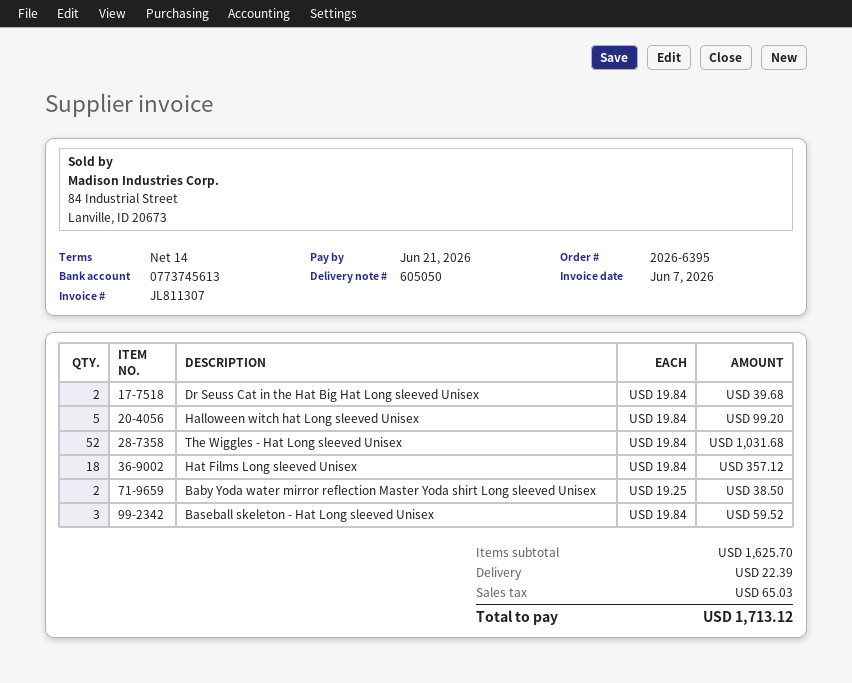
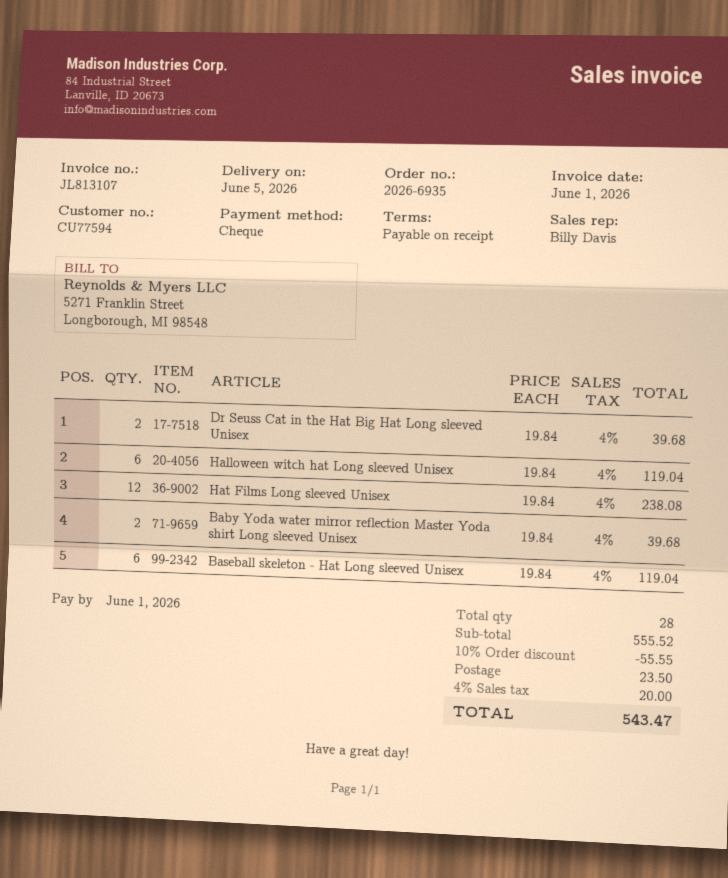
order number: 2026-6395 -> 2026-6935
invoice number: JL811307 -> JL813107
invoice date: 2026-06-07 -> 2026-06-01
payment terms: 14 days -> on receipt
due date: 2026-06-21 -> 2026-06-01
Halloween witch hat Long sleeved Unisex: 5 x 19.84 = 99.20 -> 6 x 19.84 = 119.04
The Wiggles - Hat Long sleeved Unisex: 52 x 19.84 = 1031.68 -> none
Hat Films Long sleeved Unisex: 18 x 19.84 = 357.12 -> 12 x 19.84 = 238.08
Baby Yoda water mirror reflection Master Yoda shirt Long sleeved Unisex: 2 x 19.25 = 38.50 -> 2 x 19.84 = 39.68
Baseball skeleton - Hat Long sleeved Unisex: 3 x 19.84 = 59.52 -> 6 x 19.84 = 119.04
subtotal: 1625.70 -> 555.52
discount: none -> 10% = 55.55
shipping: 22.39 -> 23.50
tax: 65.03 -> 20.00
total: 1713.12 -> 543.47

